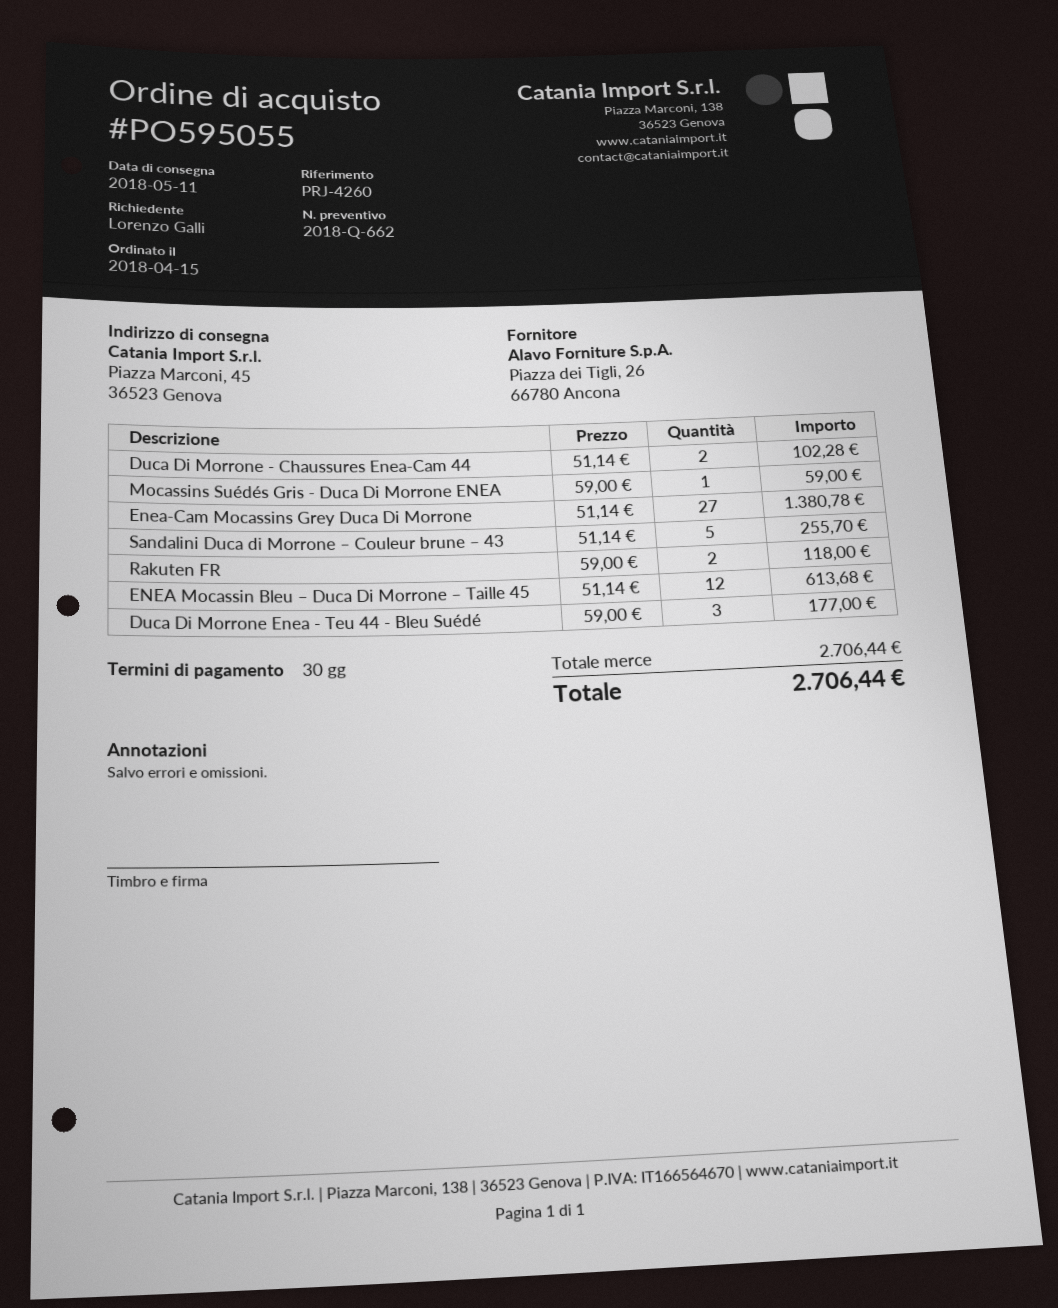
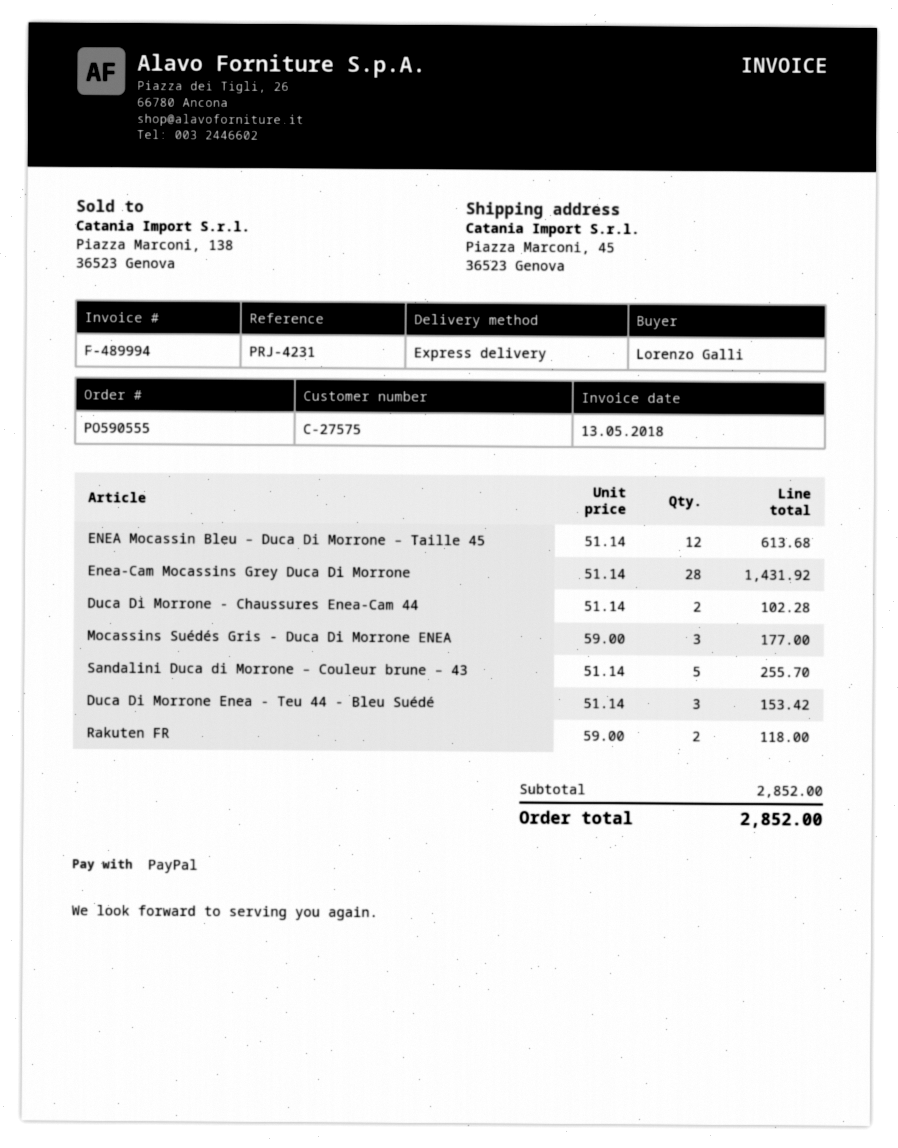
order number: PO595055 -> PO590555
reference: PRJ-4260 -> PRJ-4231
Mocassins Suédés Gris - Duca Di Morrone ENEA: 1 x 59.00 = 59.00 -> 3 x 59.00 = 177.00
Enea-Cam Mocassins Grey Duca Di Morrone: 27 x 51.14 = 1380.78 -> 28 x 51.14 = 1431.92
Duca Di Morrone Enea - Teu 44 - Bleu Suédé: 3 x 59.00 = 177.00 -> 3 x 51.14 = 153.42
subtotal: 2706.44 -> 2852.00
total: 2706.44 -> 2852.00

